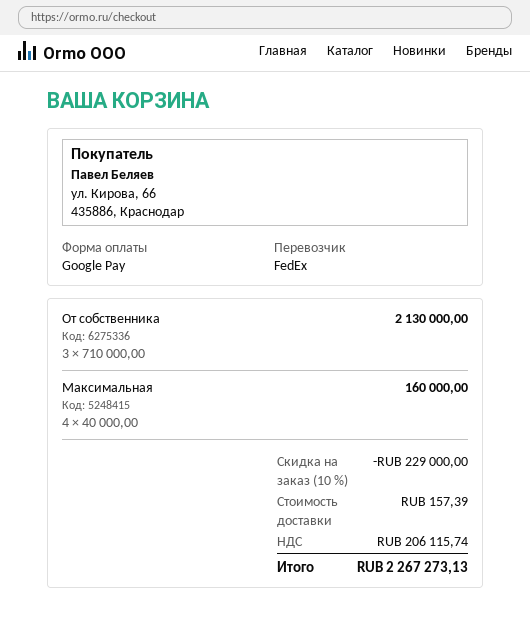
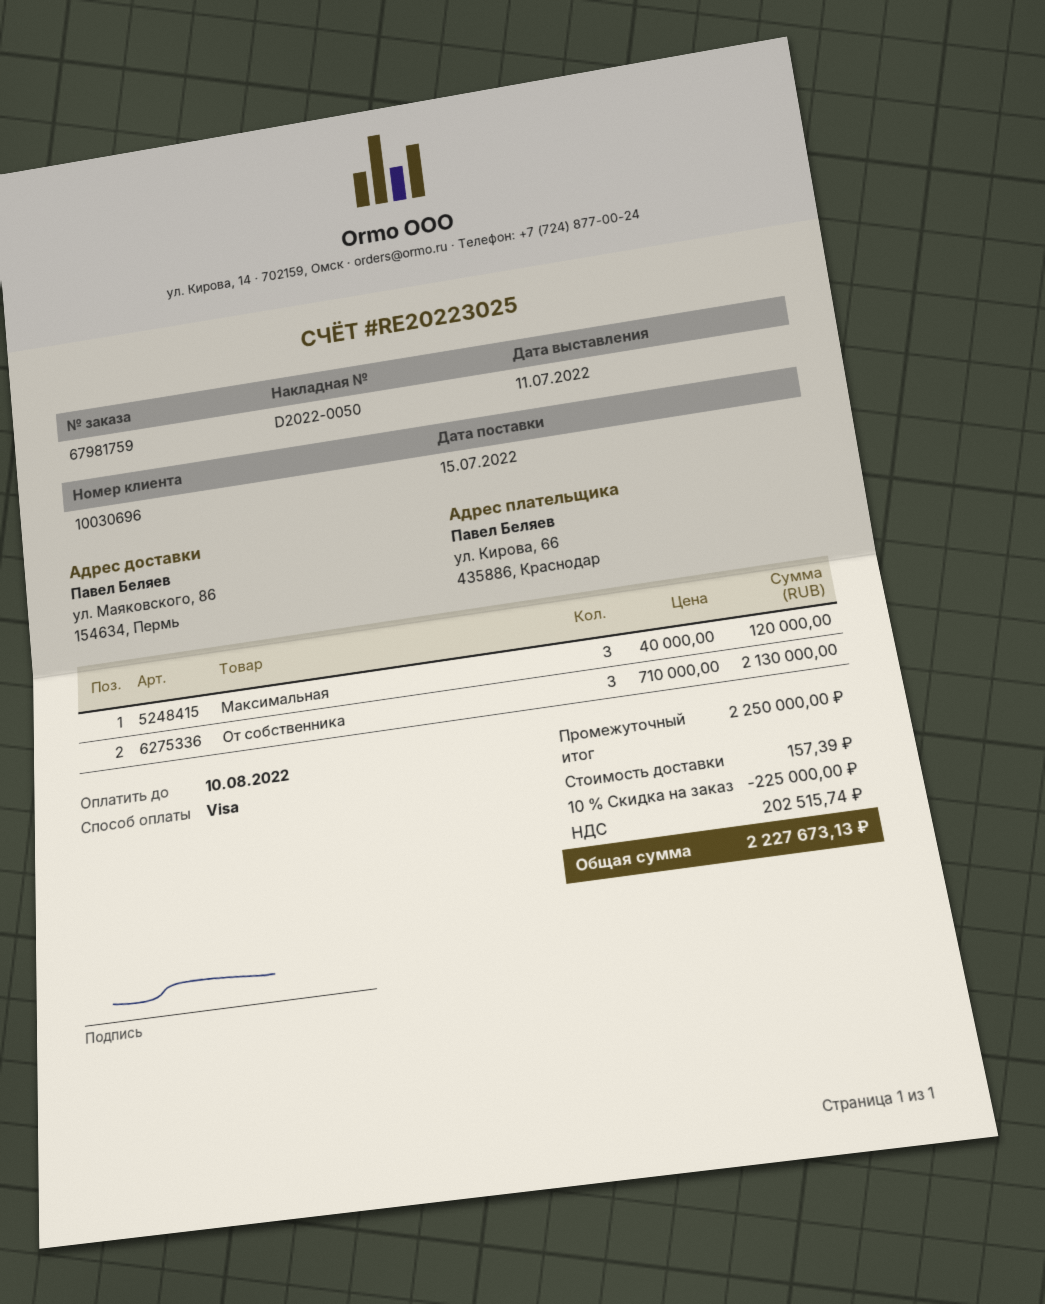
payment method: Google Pay -> Visa
Максимальная: 4 x 40000.00 = 160000.00 -> 3 x 40000.00 = 120000.00
discount: 10% = 229000.00 -> 10% = 225000.00
tax: 206115.74 -> 202515.74
total: 2267273.13 -> 2227673.13

